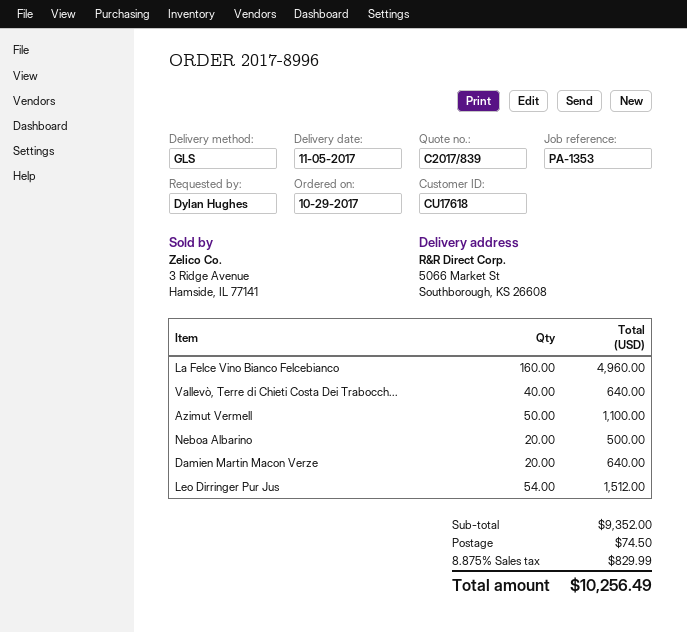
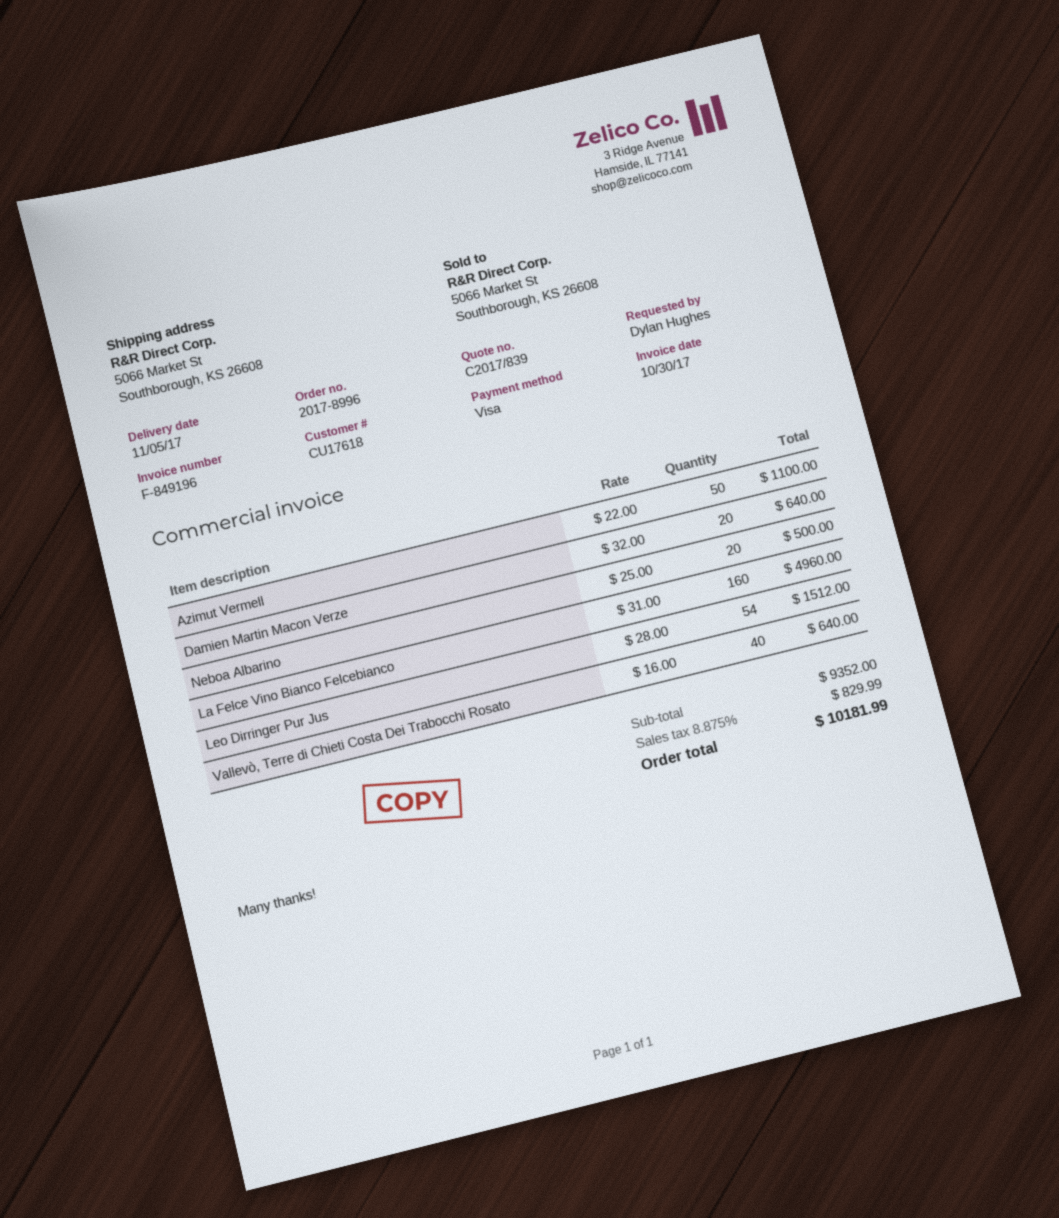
shipping: 74.50 -> none
total: 10256.49 -> 10181.99

